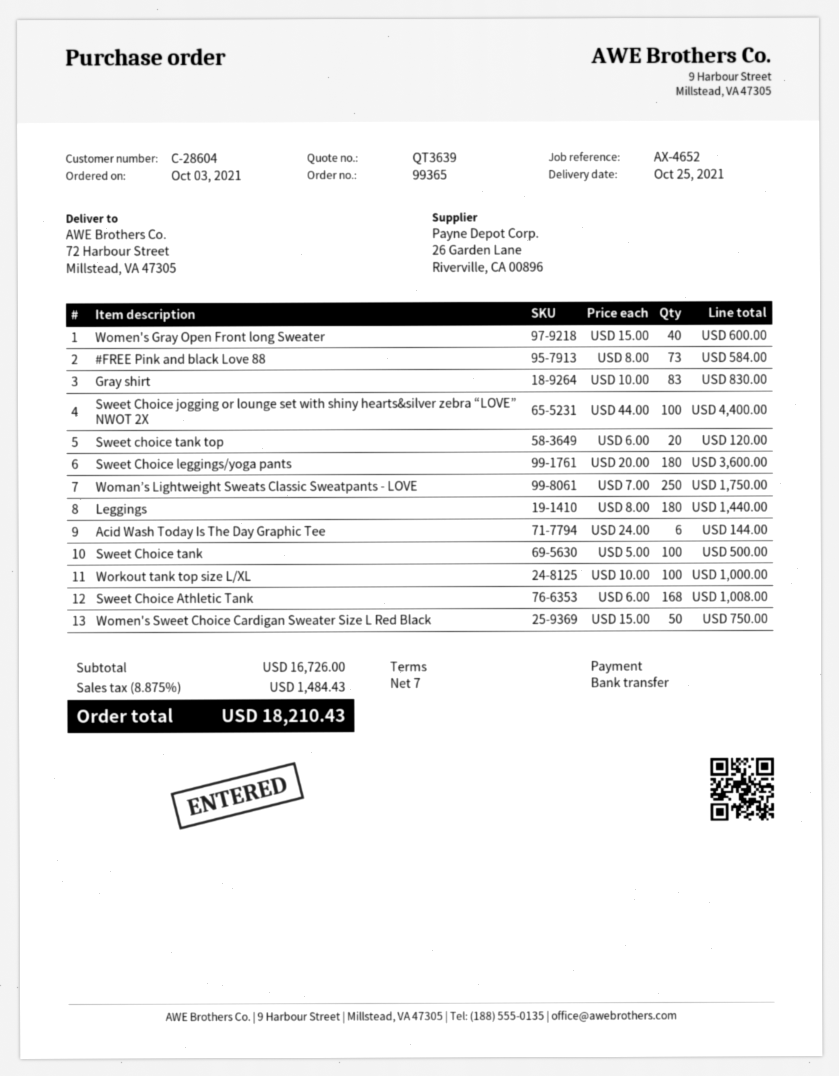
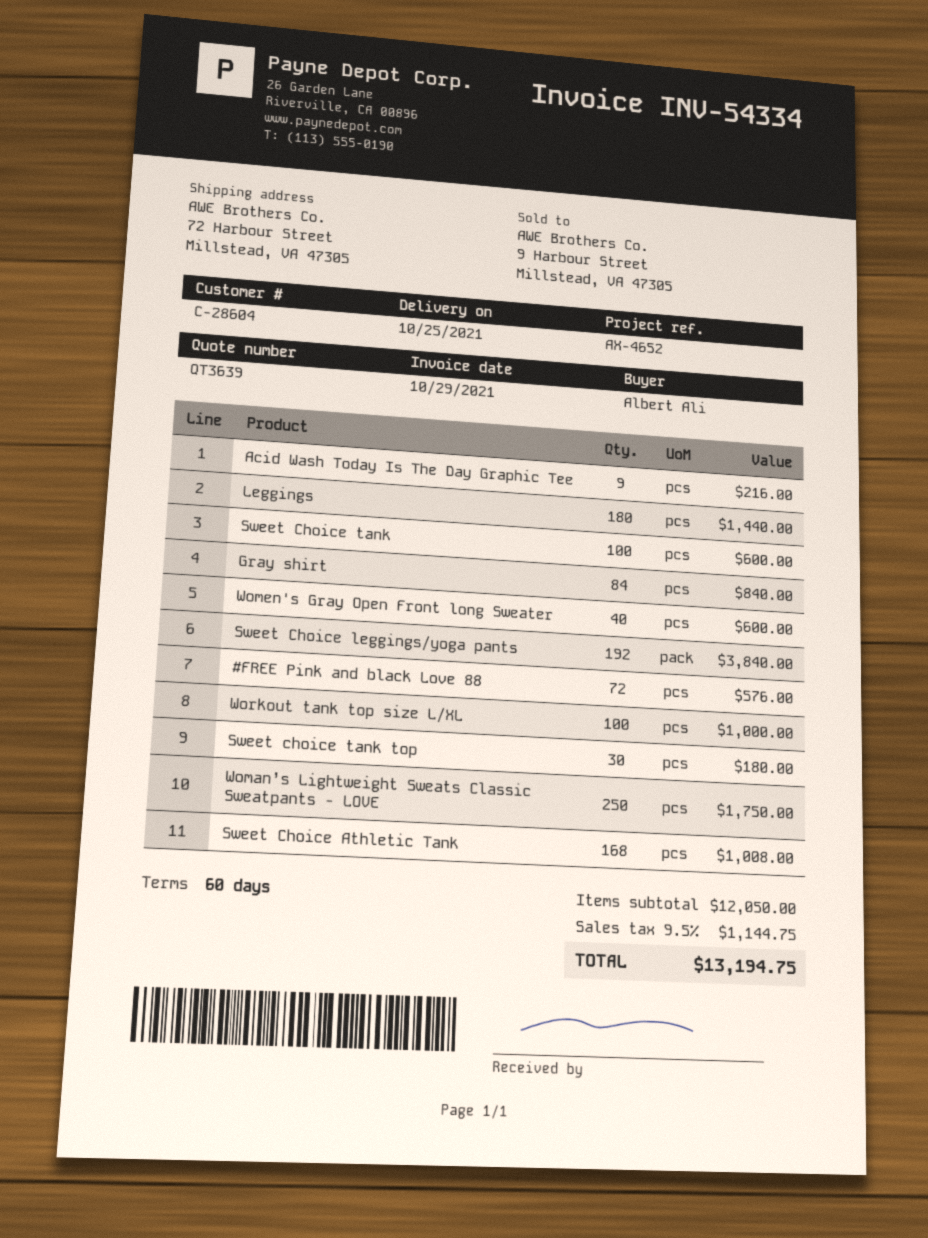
payment terms: 7 days -> 60 days
#FREE Pink and black Love 88: 73 for 584.00 -> 72 for 576.00
Gray shirt: 83 for 830.00 -> 84 for 840.00
Sweet Choice jogging or lounge set with shiny hearts&silver zebra “LOVE” NWOT 2X: 100 for 4400.00 -> none
Sweet choice tank top: 20 for 120.00 -> 30 for 180.00
Sweet Choice leggings/yoga pants: 180 for 3600.00 -> 192 for 3840.00
Acid Wash Today Is The Day Graphic Tee: 6 for 144.00 -> 9 for 216.00
Sweet Choice tank: 100 for 500.00 -> 100 for 600.00
Women's Sweet Choice Cardigan Sweater Size L Red Black: 50 for 750.00 -> none
subtotal: 16726.00 -> 12050.00
tax: 8.875% = 1484.43 -> 9.5% = 1144.75
total: 18210.43 -> 13194.75

